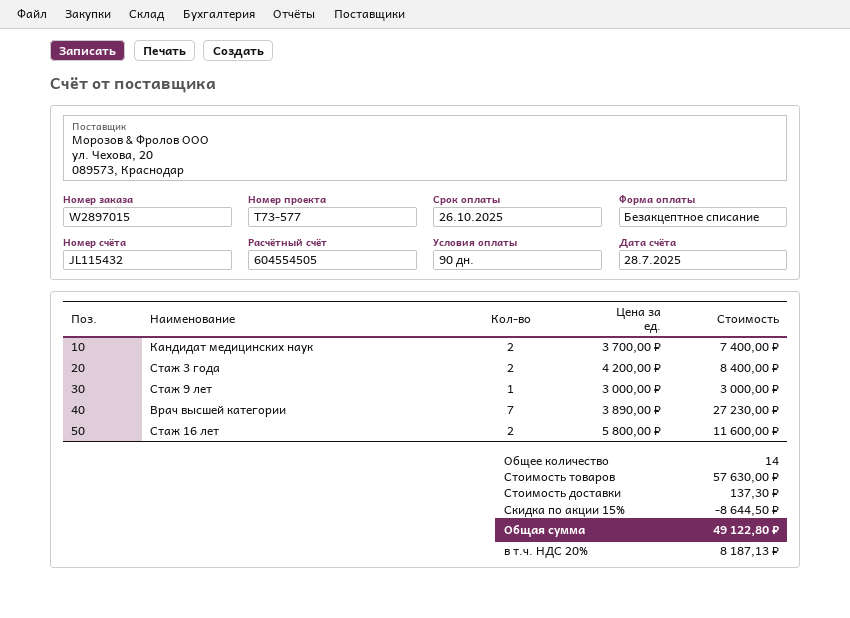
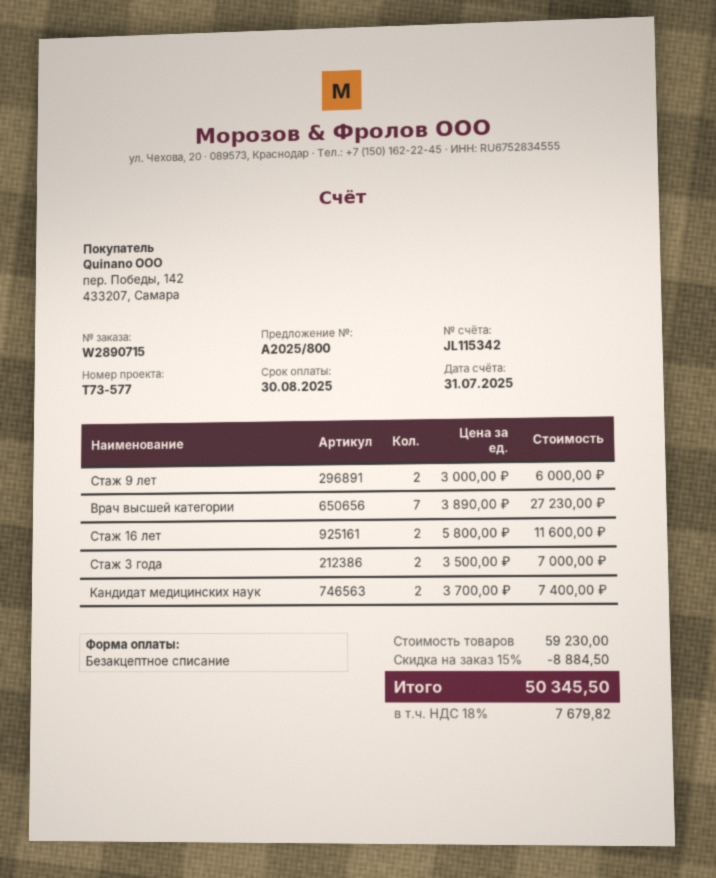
order number: W2897015 -> W2890715
invoice number: JL115432 -> JL115342
invoice date: 2025-07-28 -> 2025-07-31
due date: 2025-10-26 -> 2025-08-30
Стаж 3 года: 2 x 4200.00 = 8400.00 -> 2 x 3500.00 = 7000.00
Стаж 9 лет: 1 x 3000.00 = 3000.00 -> 2 x 3000.00 = 6000.00
subtotal: 57630.00 -> 59230.00
discount: 15% = 8644.50 -> 15% = 8884.50
shipping: 137.30 -> none
tax: 20% = 8187.13 -> 18% = 7679.82
total: 49122.80 -> 50345.50

